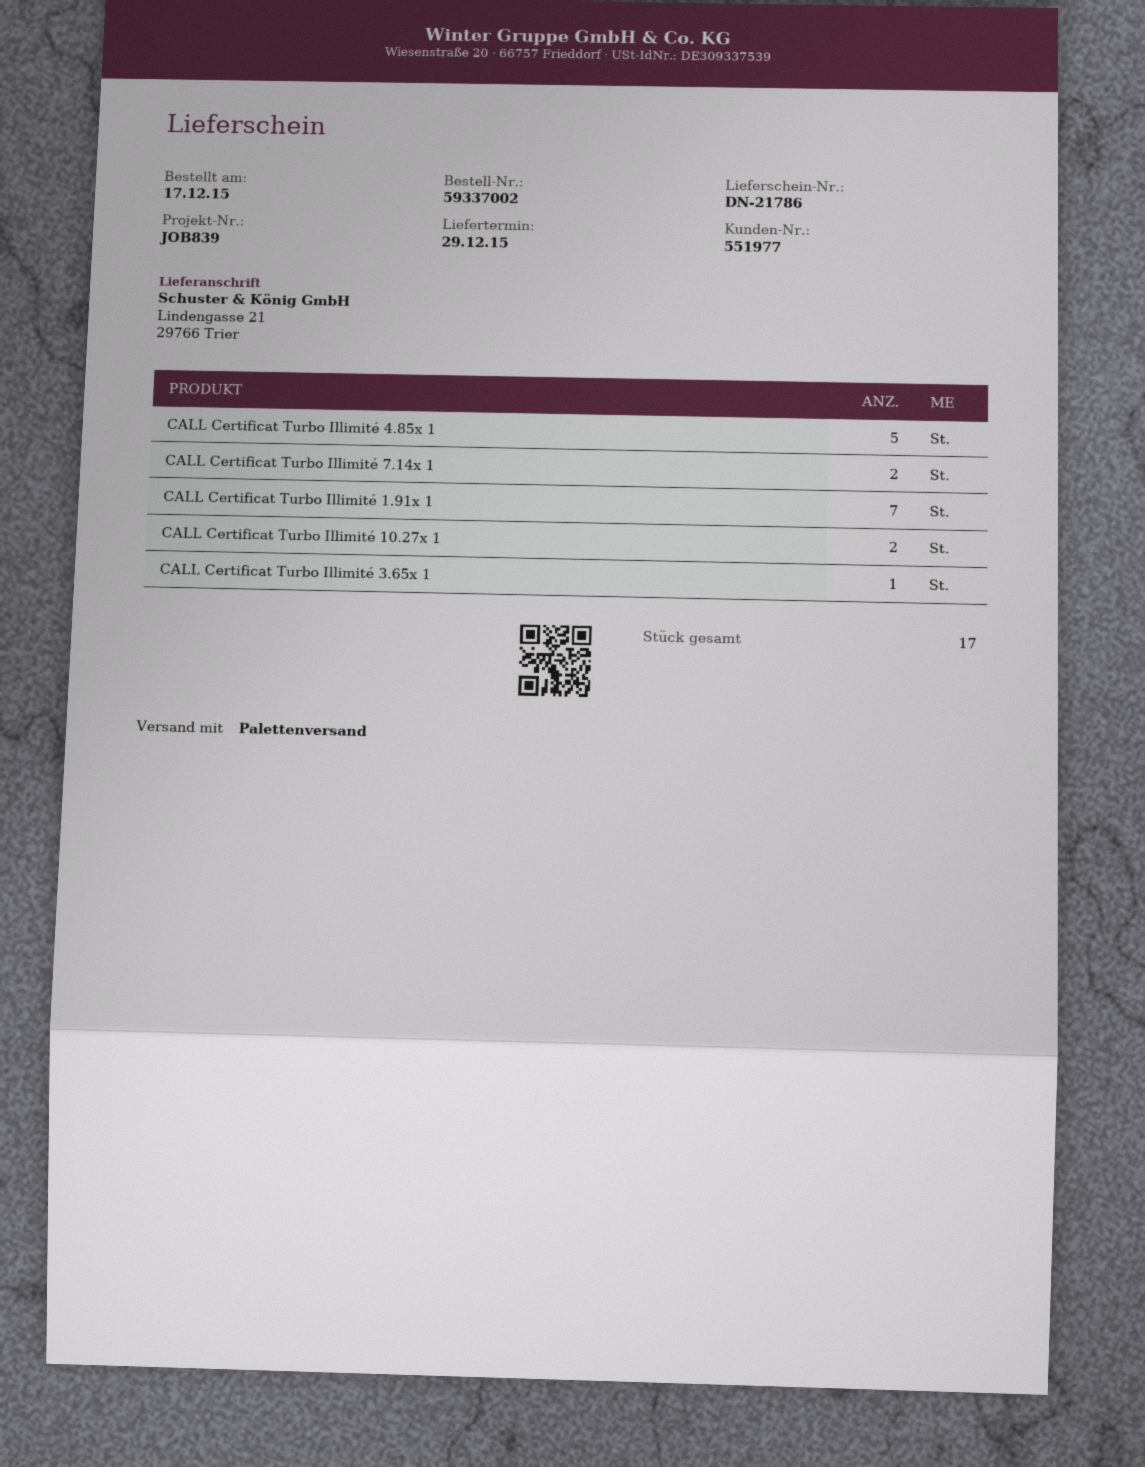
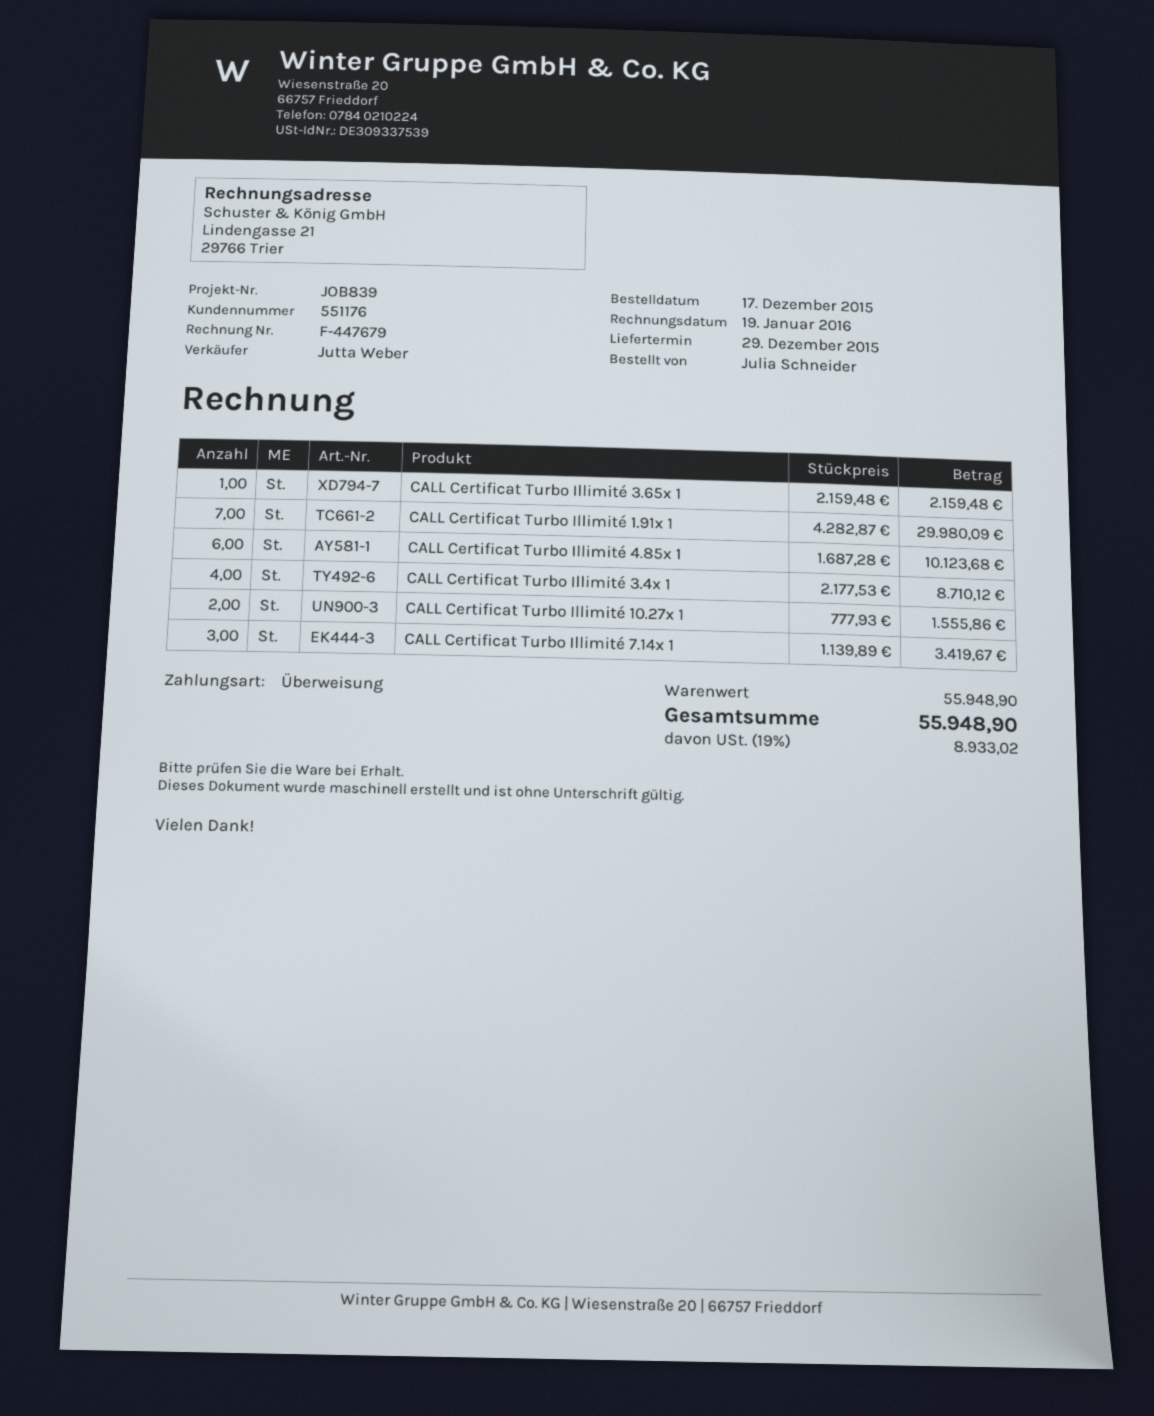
customer number: 551977 -> 551176
CALL Certificat Turbo Illimité 4.85x 1: 5 -> 6
CALL Certificat Turbo Illimité 7.14x 1: 2 -> 3
CALL Certificat Turbo Illimité 3.4x 1: none -> 4

